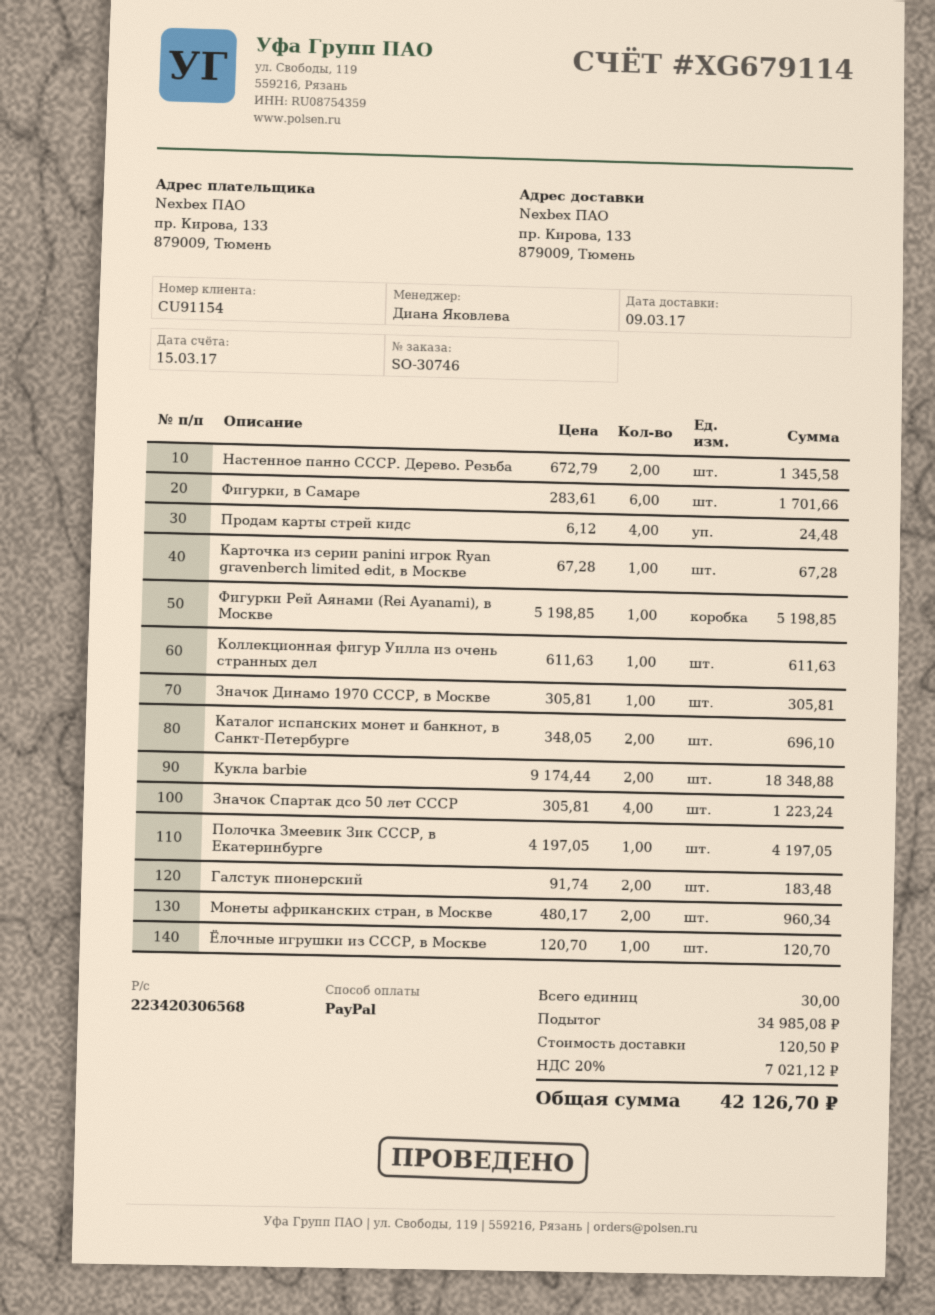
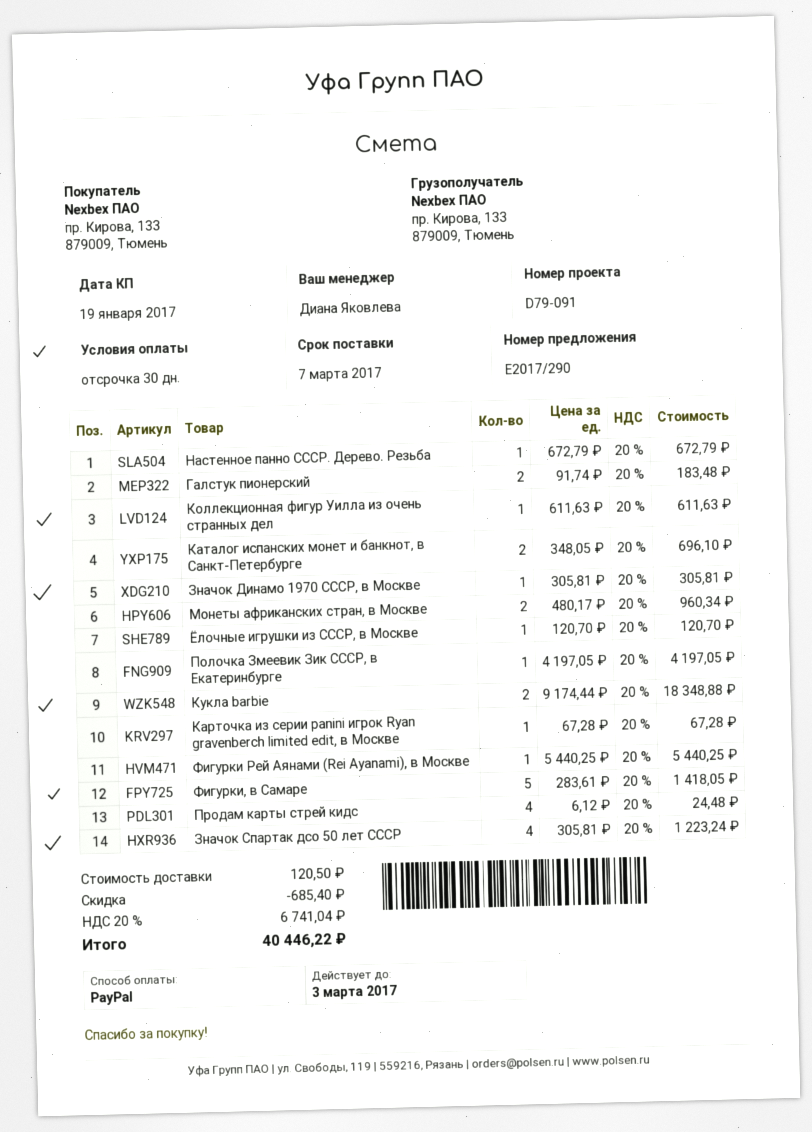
delivery date: 2017-03-09 -> 2017-03-07
Настенное панно СССР. Дерево. Резьба: 2 x 672.79 = 1345.58 -> 1 x 672.79 = 672.79
Фигурки, в Самаре: 6 x 283.61 = 1701.66 -> 5 x 283.61 = 1418.05
Фигурки Рей Аянами (Rei Ayanami), в Москве: 1 x 5198.85 = 5198.85 -> 1 x 5440.25 = 5440.25
discount: none -> 685.40
tax: 20% = 7021.12 -> 20% = 6741.04
total: 42126.70 -> 40446.22

